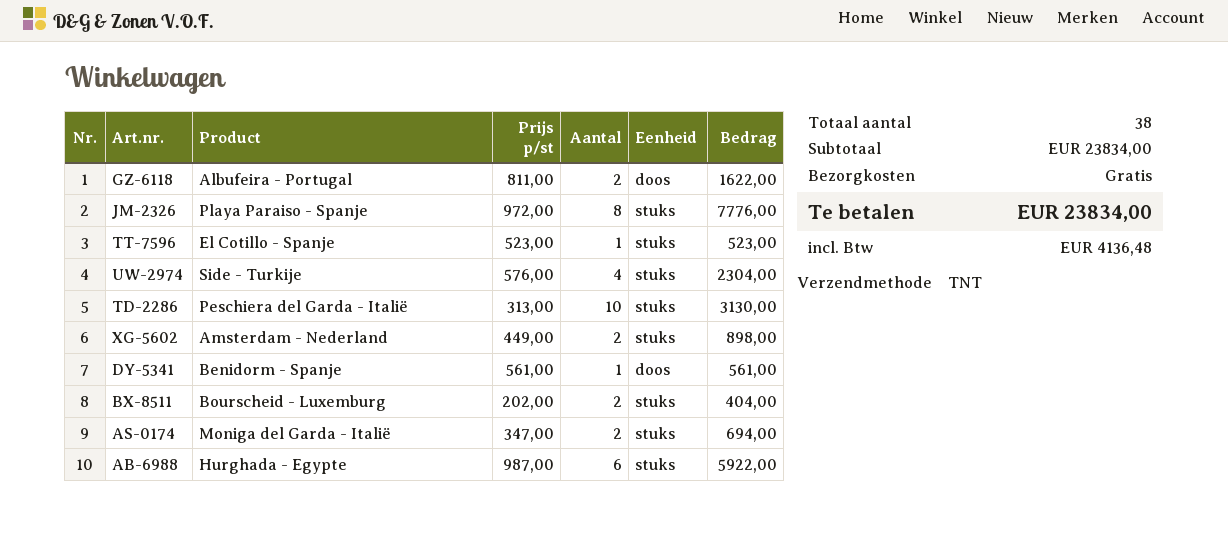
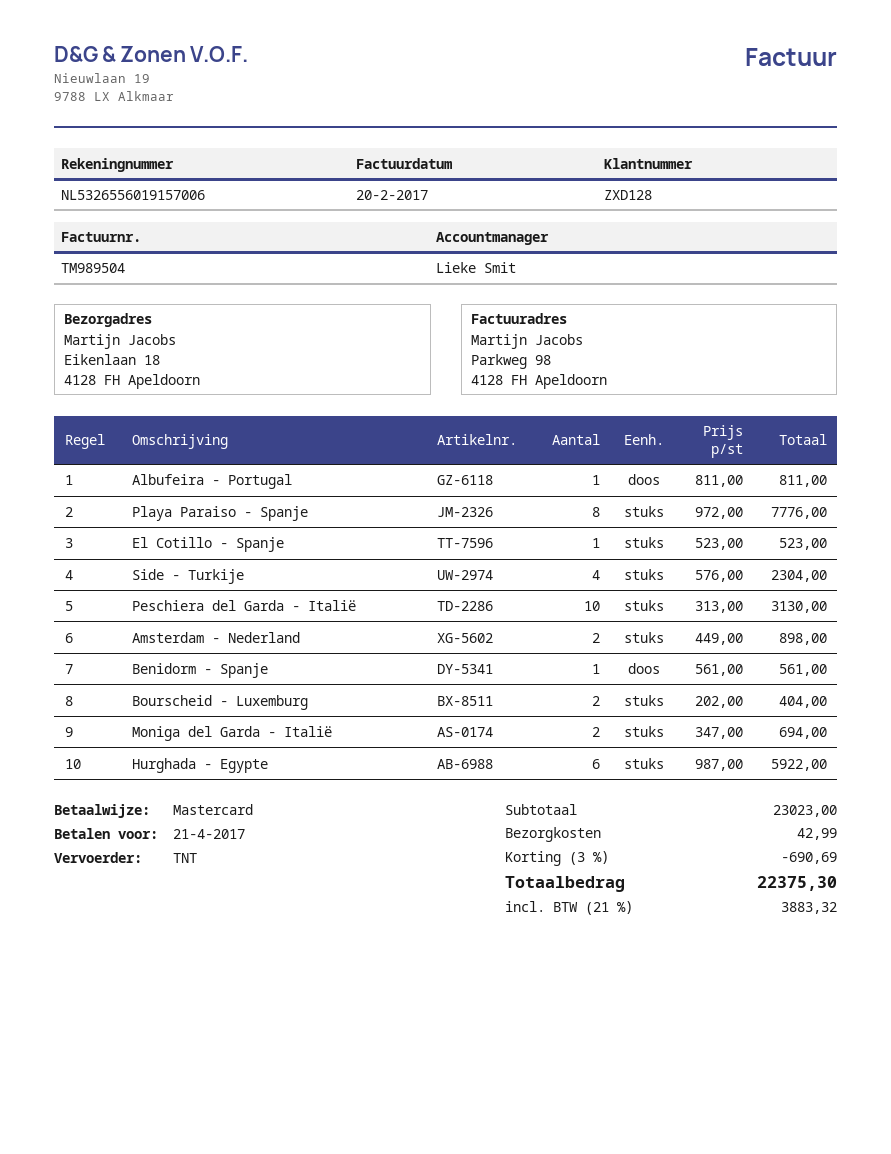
Albufeira - Portugal: 2 x 811.00 = 1622.00 -> 1 x 811.00 = 811.00
subtotal: 23834.00 -> 23023.00
discount: none -> 3% = 690.69
shipping: 0.00 -> 42.99
tax: 4136.48 -> 3883.32
total: 23834.00 -> 22375.30

